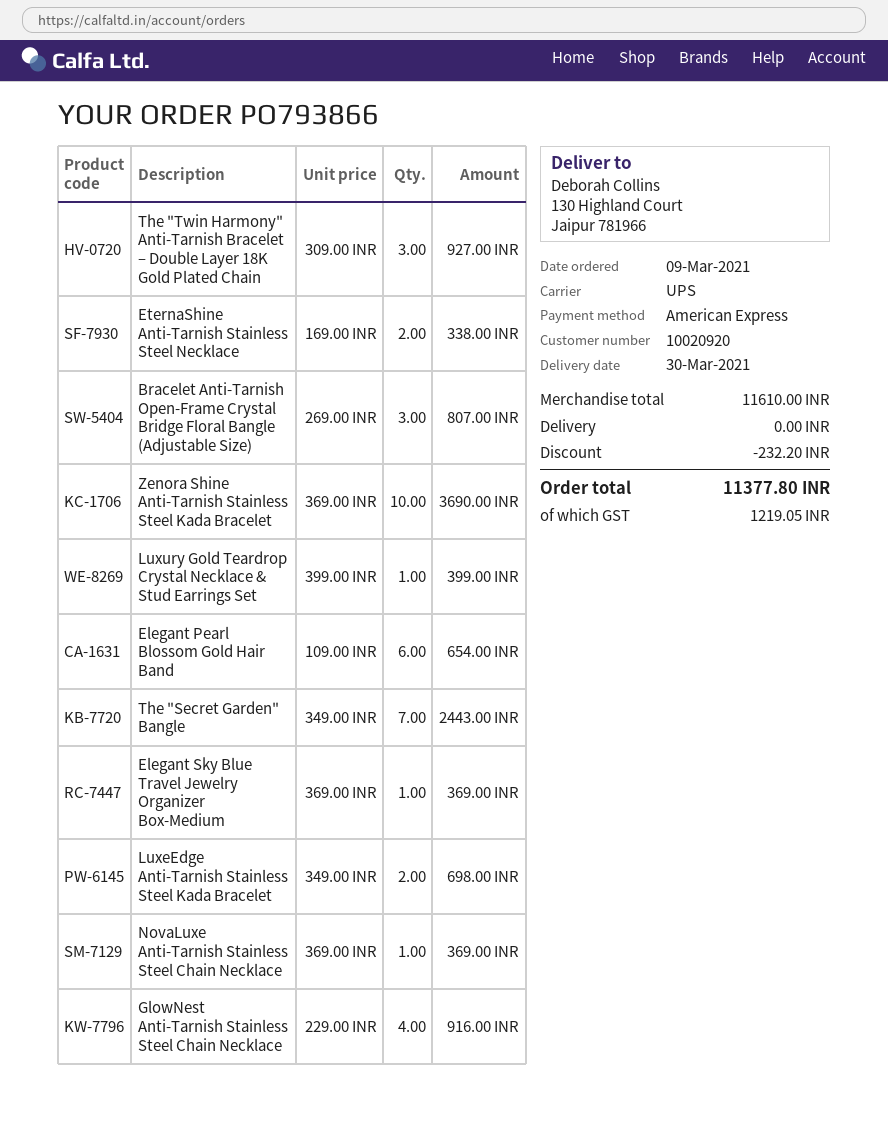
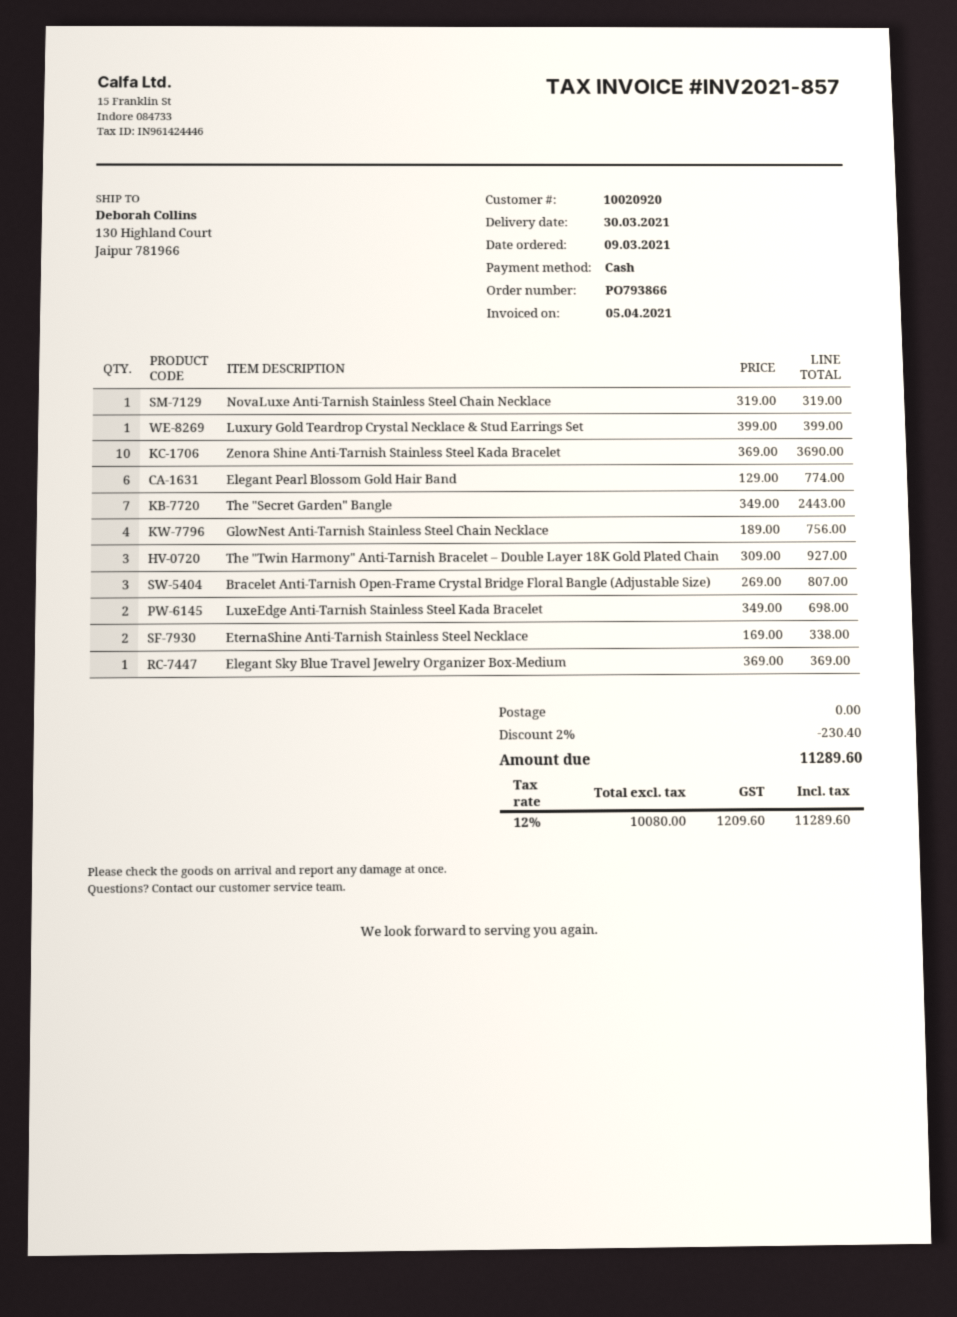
payment method: American Express -> cash
Elegant Pearl Blossom Gold Hair Band: 6 x 109.00 = 654.00 -> 6 x 129.00 = 774.00
NovaLuxe Anti-Tarnish Stainless Steel Chain Necklace: 1 x 369.00 = 369.00 -> 1 x 319.00 = 319.00
GlowNest Anti-Tarnish Stainless Steel Chain Necklace: 4 x 229.00 = 916.00 -> 4 x 189.00 = 756.00
discount: 232.20 -> 230.40
tax: 1219.05 -> 1209.60
total: 11377.80 -> 11289.60

